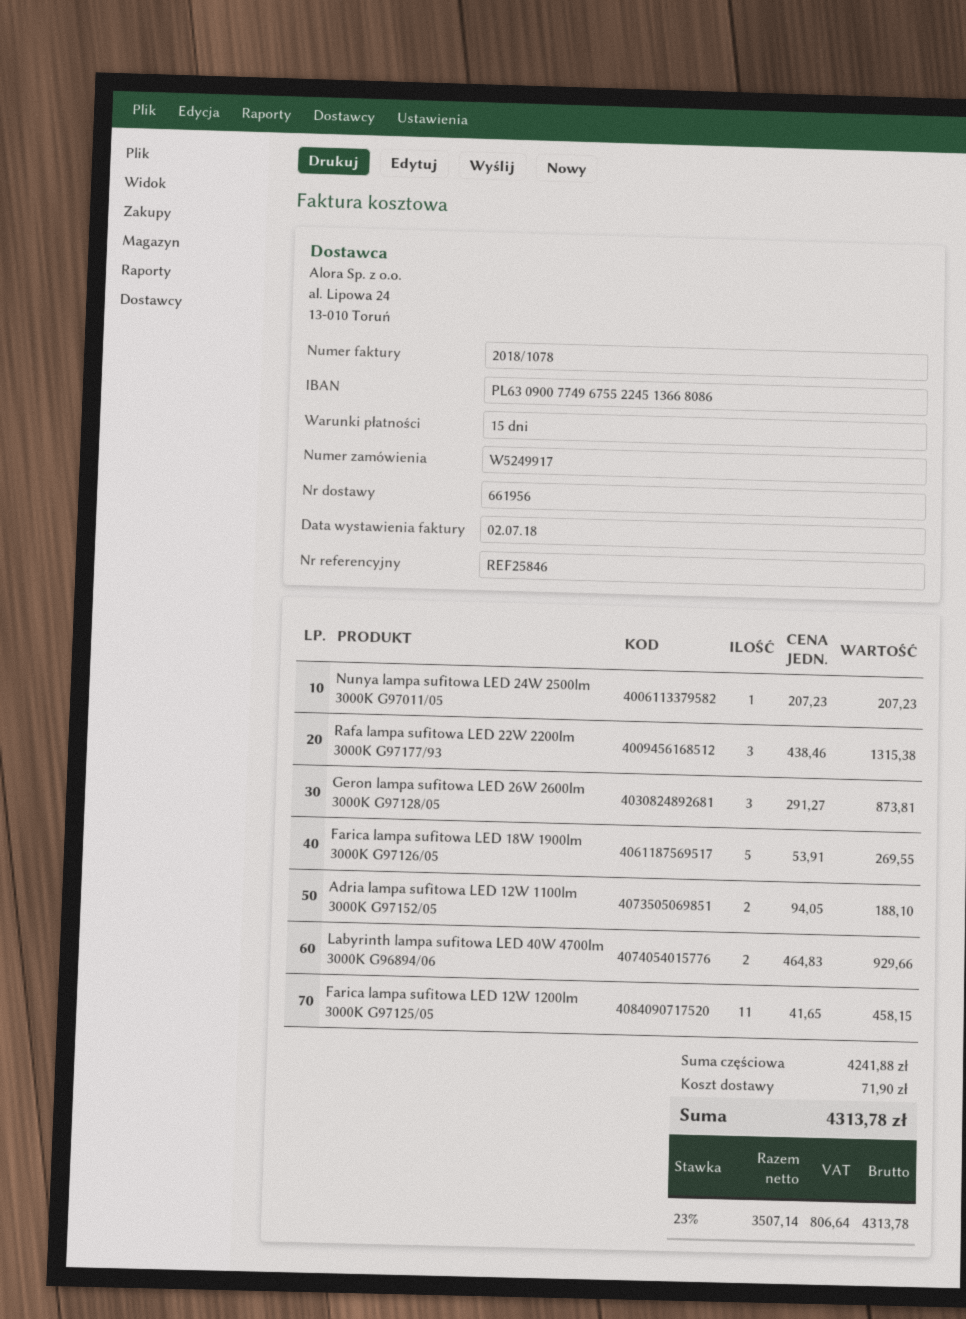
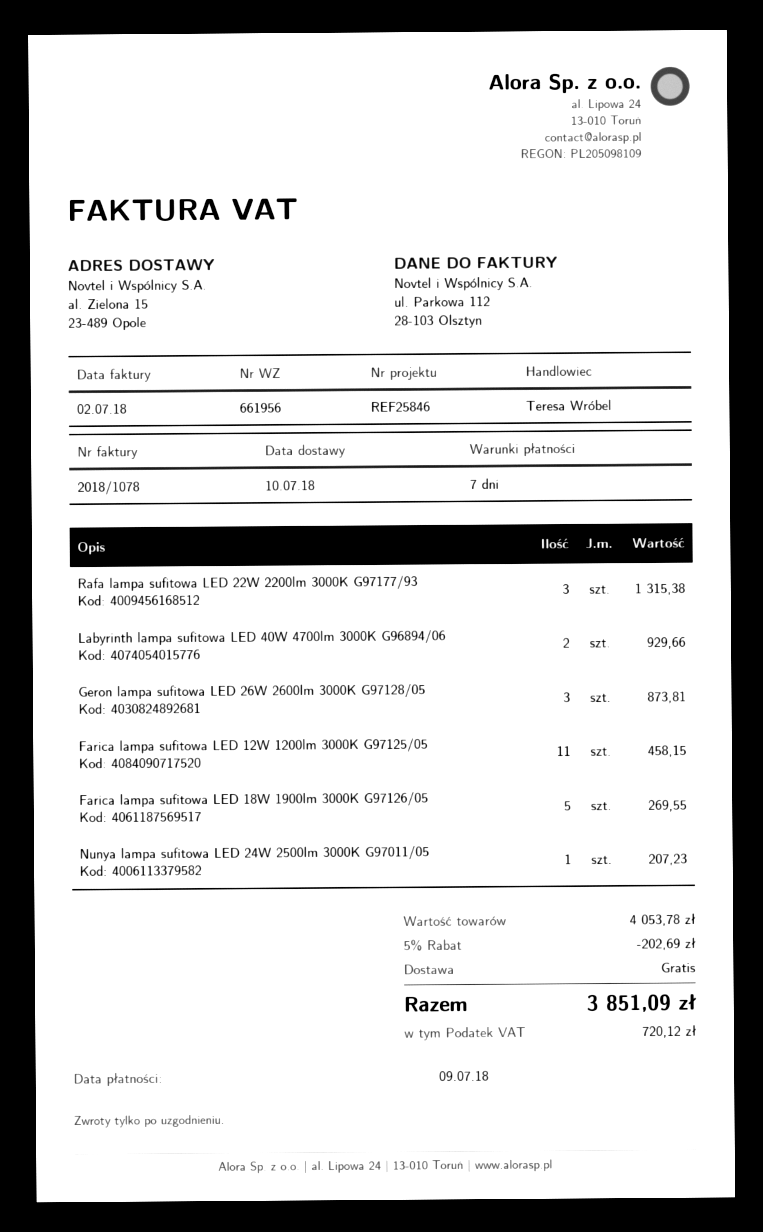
payment terms: 15 days -> 7 days
Adria lampa sufitowa LED 12W 1100lm 3000K G97152/05: 2 for 188.10 -> none
subtotal: 4241.88 -> 4053.78
discount: none -> 5% = 202.69
shipping: 71.90 -> 0.00
tax: 806.64 -> 720.12
total: 4313.78 -> 3851.09

